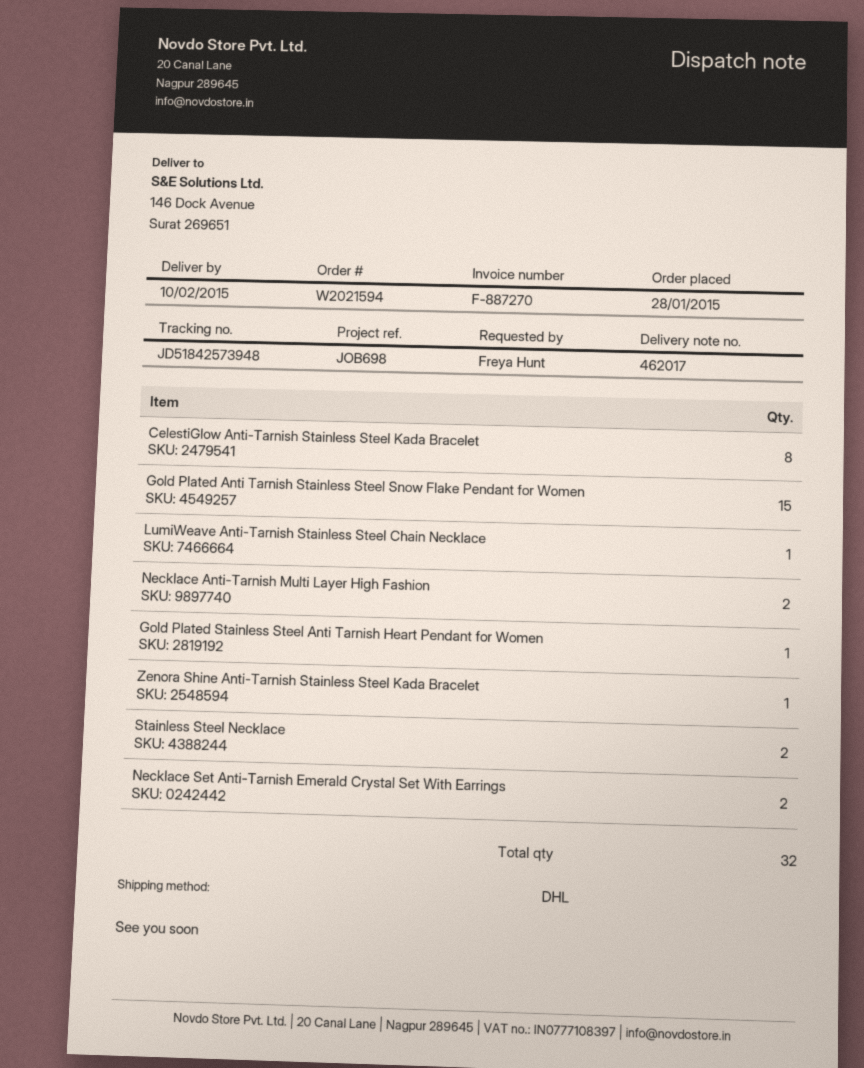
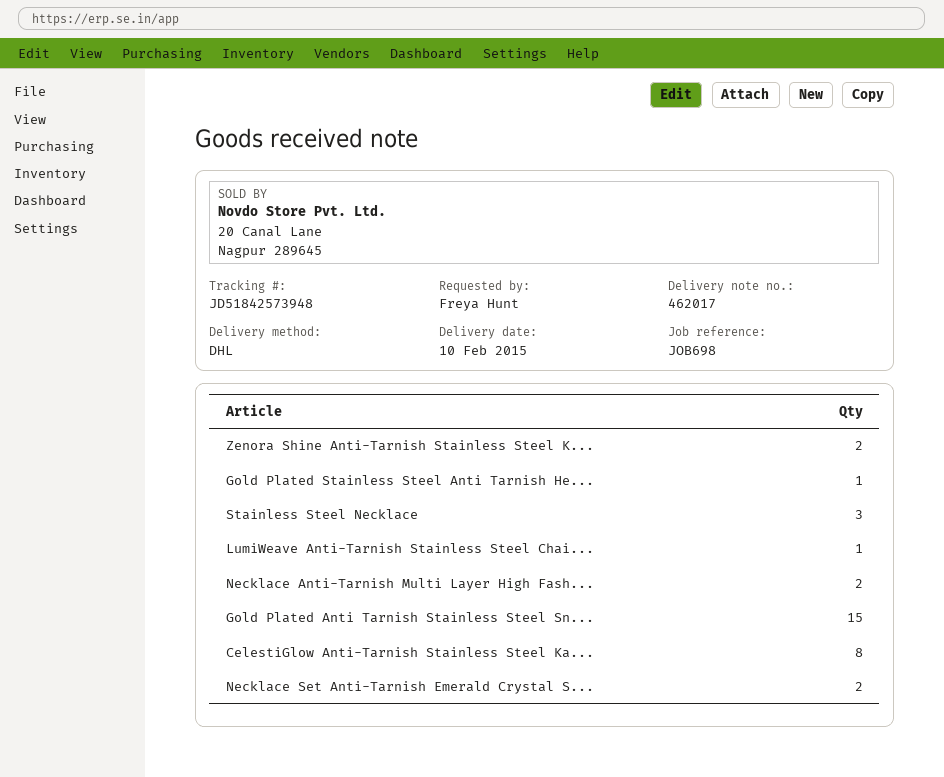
Zenora Shine Anti-Tarnish Stainless Steel Kada Bracelet: 1 -> 2
Stainless Steel Necklace: 2 -> 3

